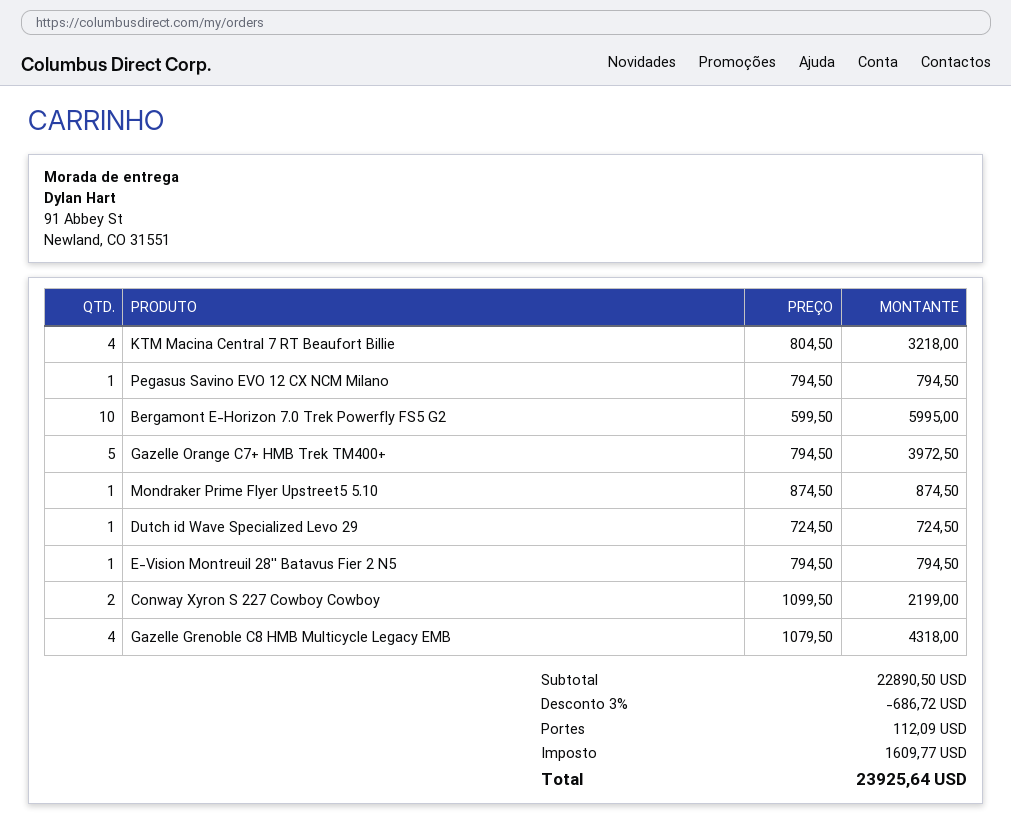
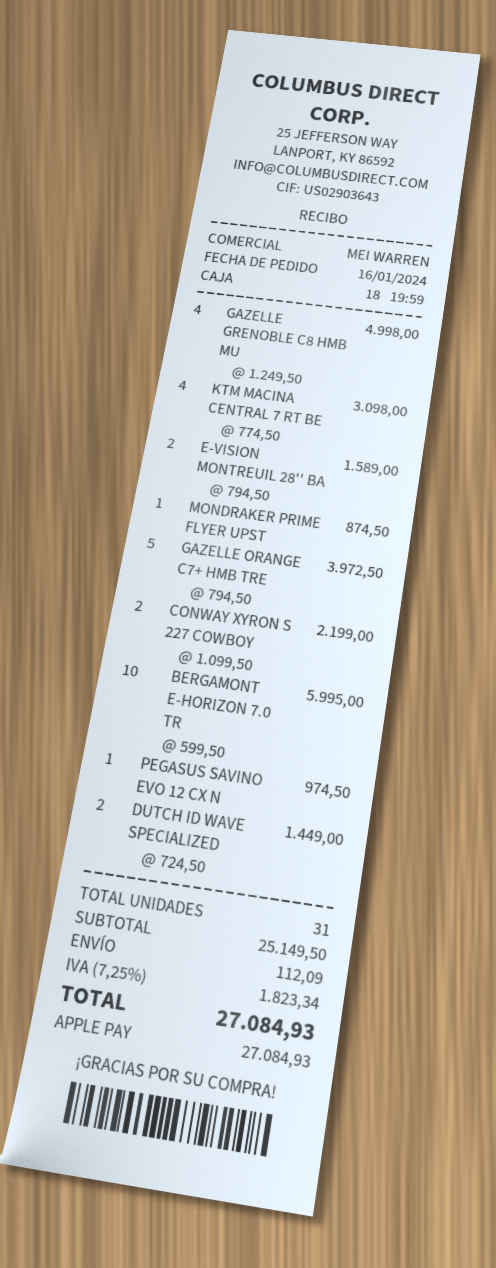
KTM Macina Central 7 RT Beaufort Billie: 4 x 804.50 = 3218.00 -> 4 x 774.50 = 3098.00
Pegasus Savino EVO 12 CX NCM Milano: 1 x 794.50 = 794.50 -> 1 x 974.50 = 974.50
Dutch id Wave Specialized Levo 29: 1 x 724.50 = 724.50 -> 2 x 724.50 = 1449.00
E-Vision Montreuil 28'' Batavus Fier 2 N5: 1 x 794.50 = 794.50 -> 2 x 794.50 = 1589.00
Gazelle Grenoble C8 HMB Multicycle Legacy EMB: 4 x 1079.50 = 4318.00 -> 4 x 1249.50 = 4998.00
subtotal: 22890.50 -> 25149.50
discount: 3% = 686.72 -> none
tax: 1609.77 -> 1823.34
total: 23925.64 -> 27084.93

